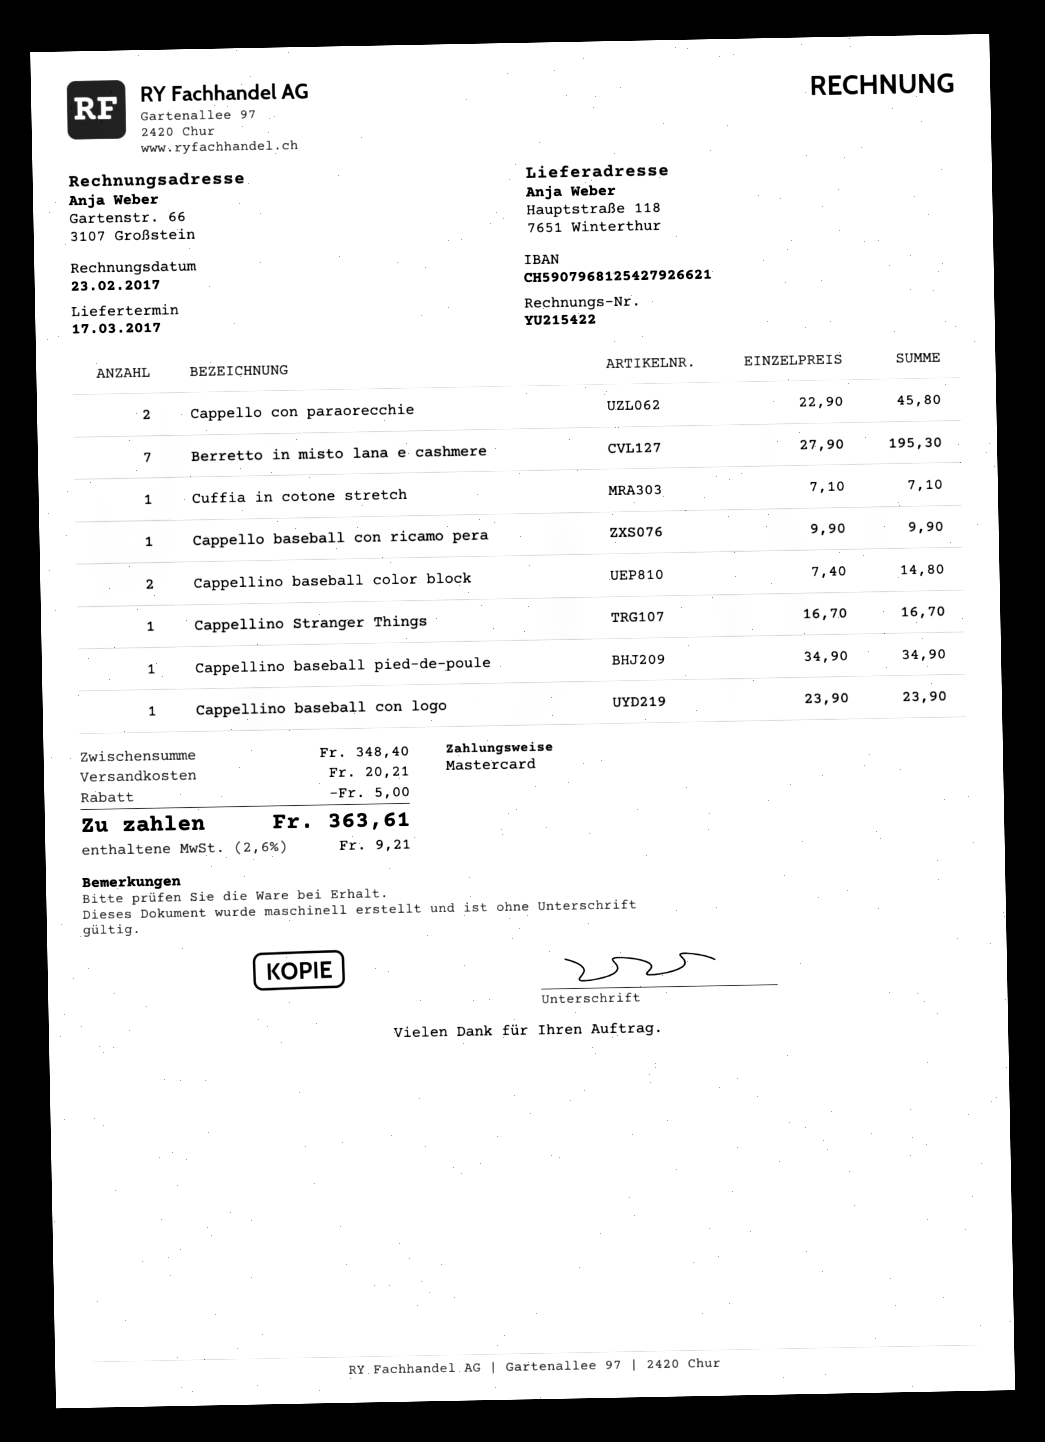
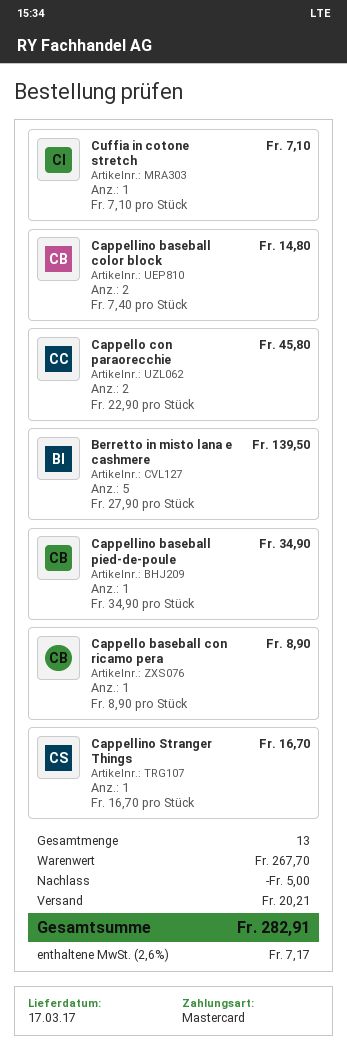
Berretto in misto lana e cashmere: 7 x 27.90 = 195.30 -> 5 x 27.90 = 139.50
Cappello baseball con ricamo pera: 1 x 9.90 = 9.90 -> 1 x 8.90 = 8.90
Cappellino baseball con logo: 1 x 23.90 = 23.90 -> none
subtotal: 348.40 -> 267.70
tax: 2.6% = 9.21 -> 2.6% = 7.17
total: 363.61 -> 282.91

